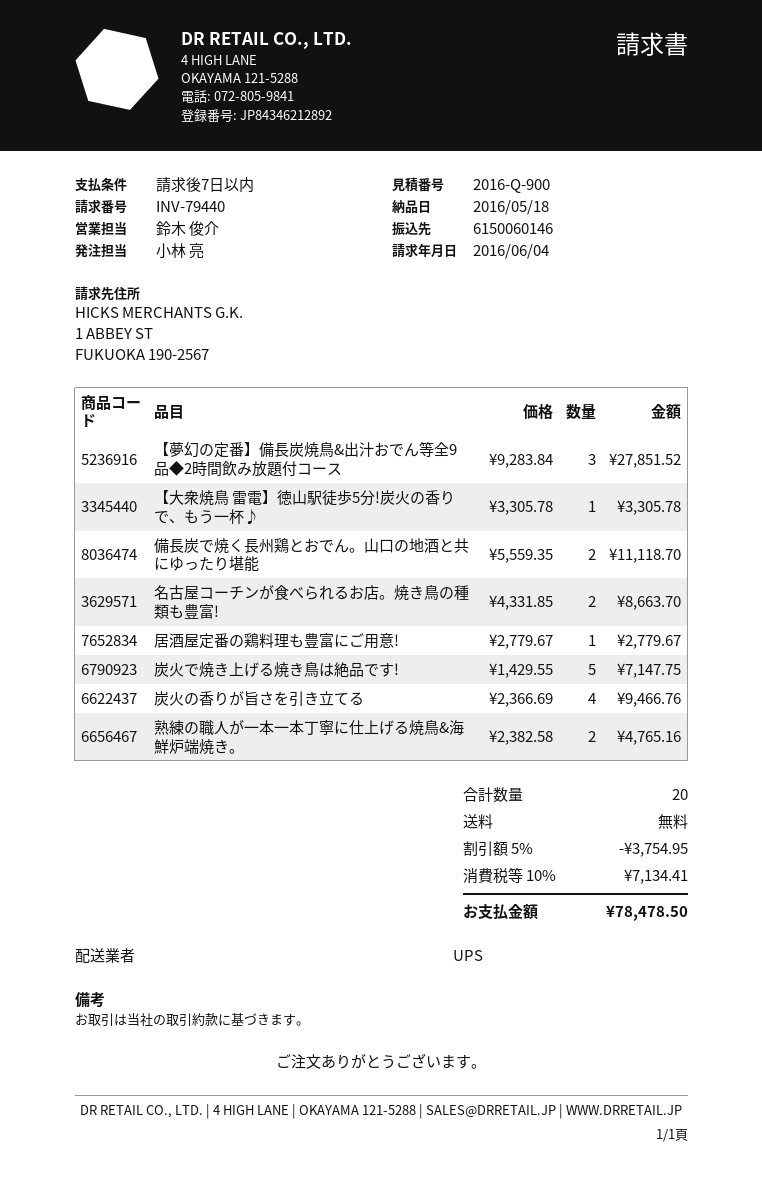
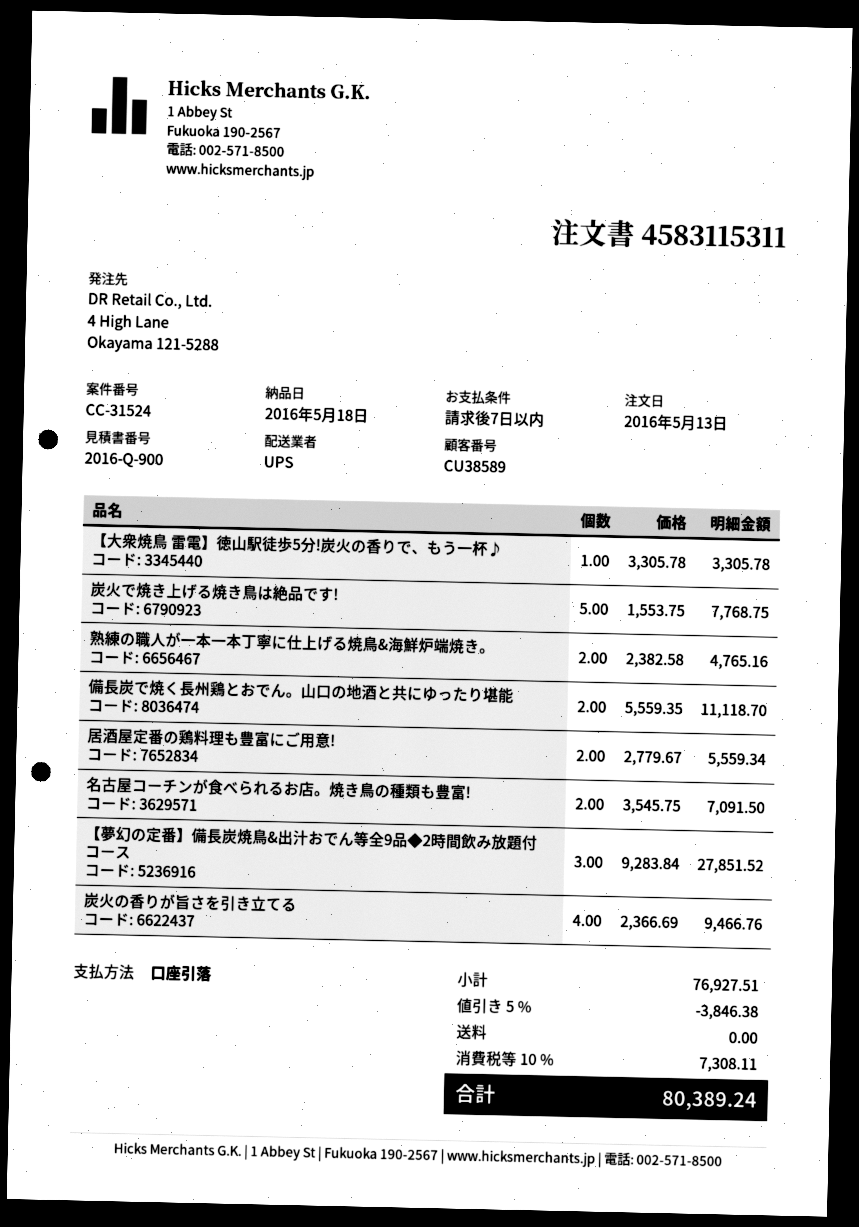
名古屋コーチンが食べられるお店。焼き鳥の種類も豊富!: 2 x 4331.85 = 8663.70 -> 2 x 3545.75 = 7091.50
居酒屋定番の鶏料理も豊富にご用意!: 1 x 2779.67 = 2779.67 -> 2 x 2779.67 = 5559.34
炭火で焼き上げる焼き鳥は絶品です!: 5 x 1429.55 = 7147.75 -> 5 x 1553.75 = 7768.75
discount: 5% = 3754.95 -> 5% = 3846.38
tax: 10% = 7134.41 -> 10% = 7308.11
total: 78478.50 -> 80389.24

